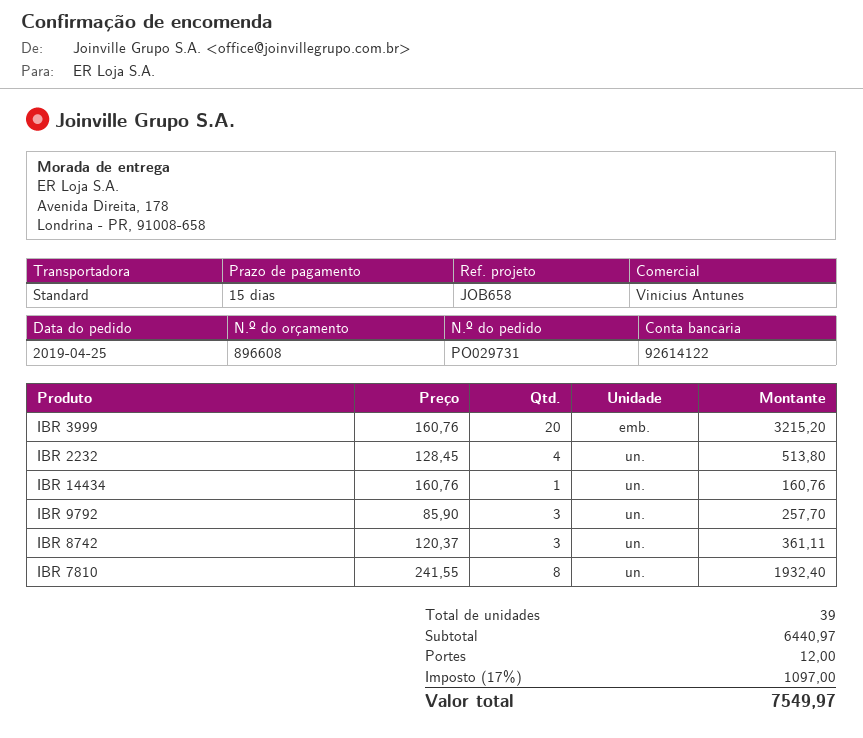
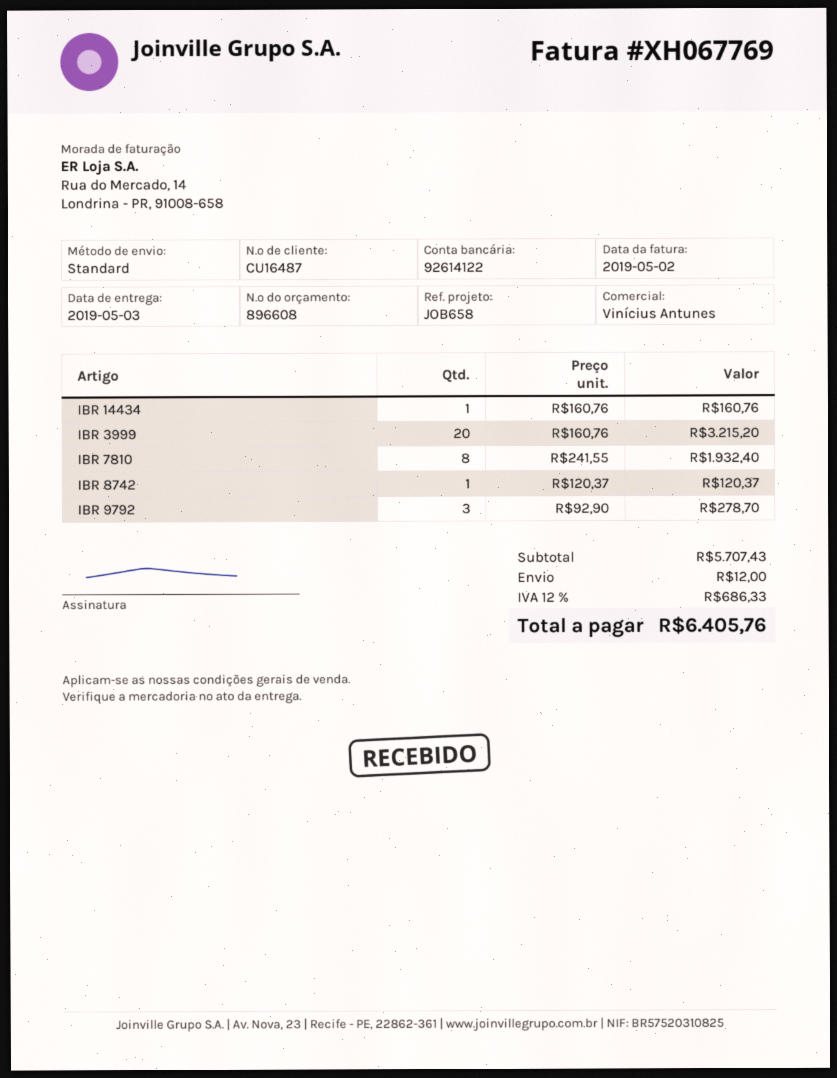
IBR 2232: 4 x 128.45 = 513.80 -> none
IBR 9792: 3 x 85.90 = 257.70 -> 3 x 92.90 = 278.70
IBR 8742: 3 x 120.37 = 361.11 -> 1 x 120.37 = 120.37
subtotal: 6440.97 -> 5707.43
tax: 17% = 1097.00 -> 12% = 686.33
total: 7549.97 -> 6405.76

